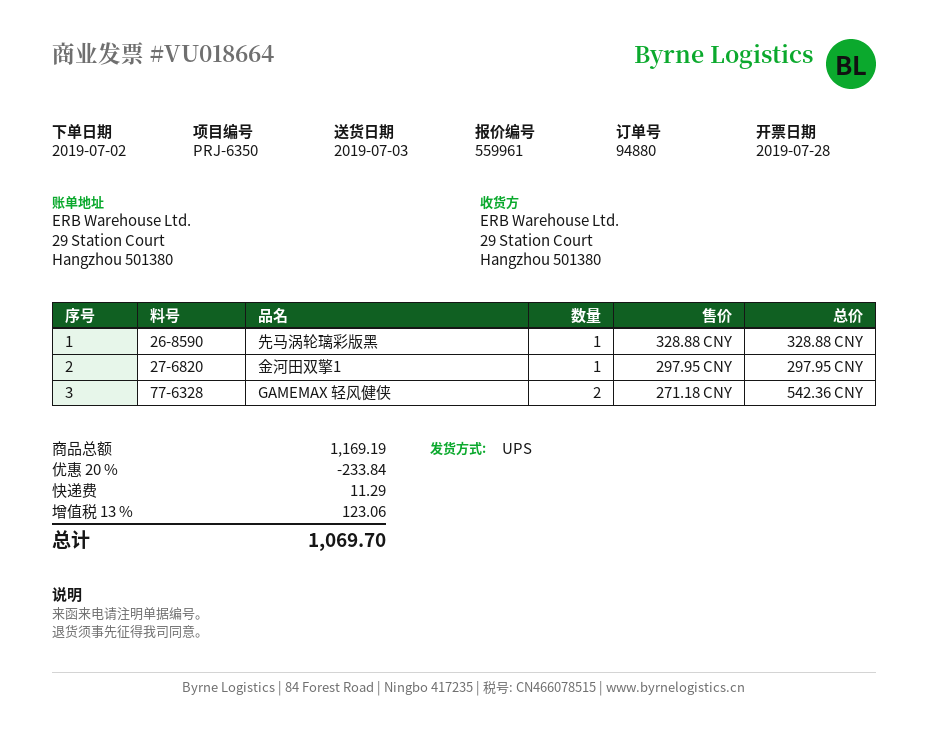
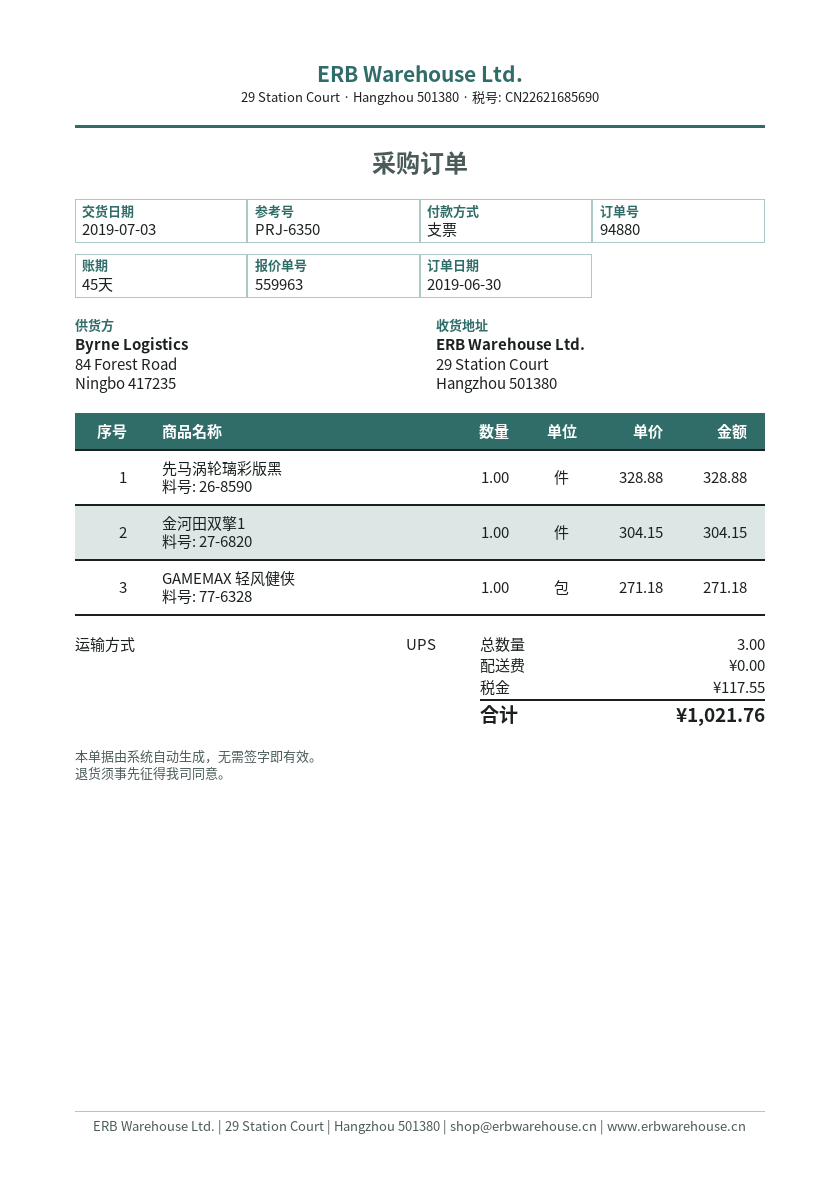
quote number: 559961 -> 559963
order date: 2019-07-02 -> 2019-06-30
金河田双擎1: 1 x 297.95 = 297.95 -> 1 x 304.15 = 304.15
GAMEMAX 轻风健侠: 2 x 271.18 = 542.36 -> 1 x 271.18 = 271.18
discount: 20% = 233.84 -> none
shipping: 11.29 -> 0.00
tax: 123.06 -> 117.55
total: 1069.70 -> 1021.76

